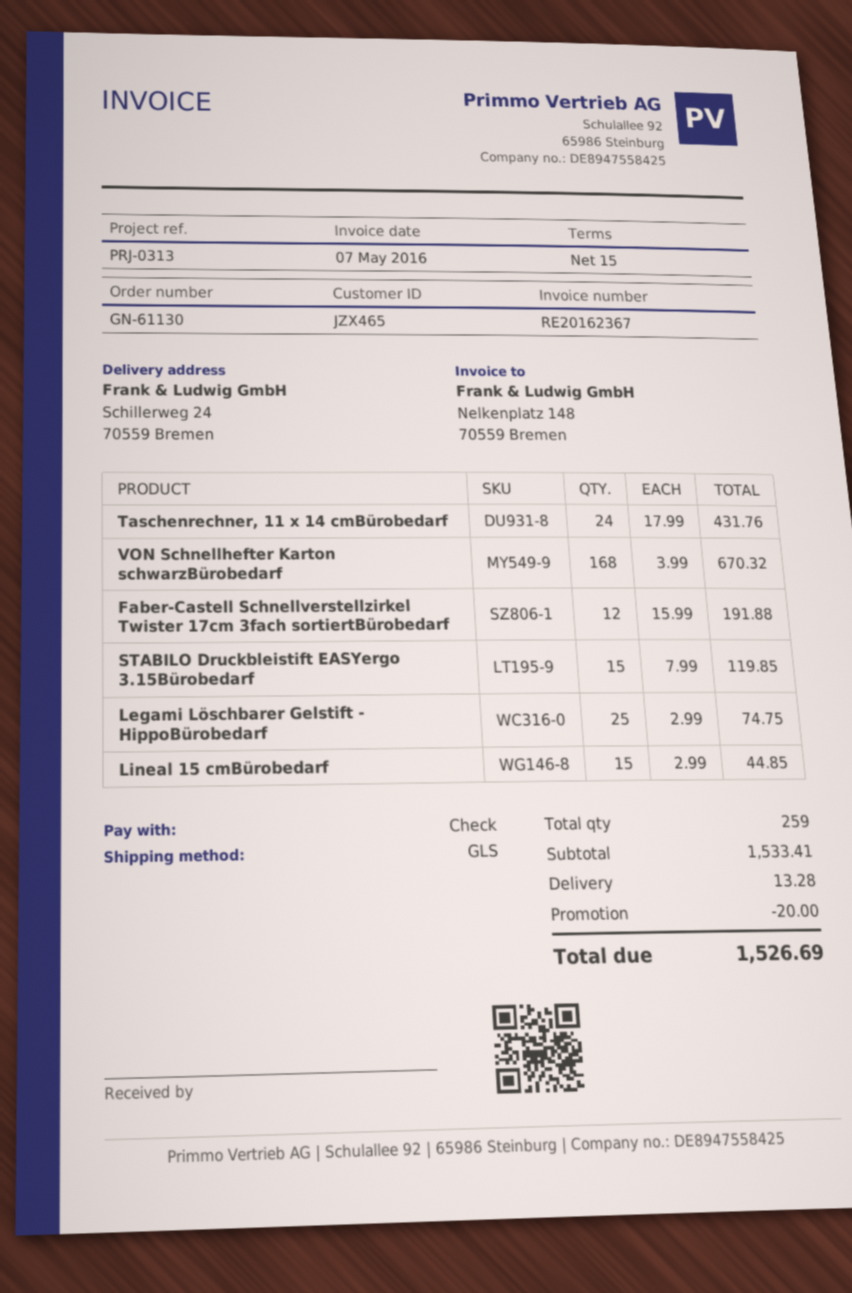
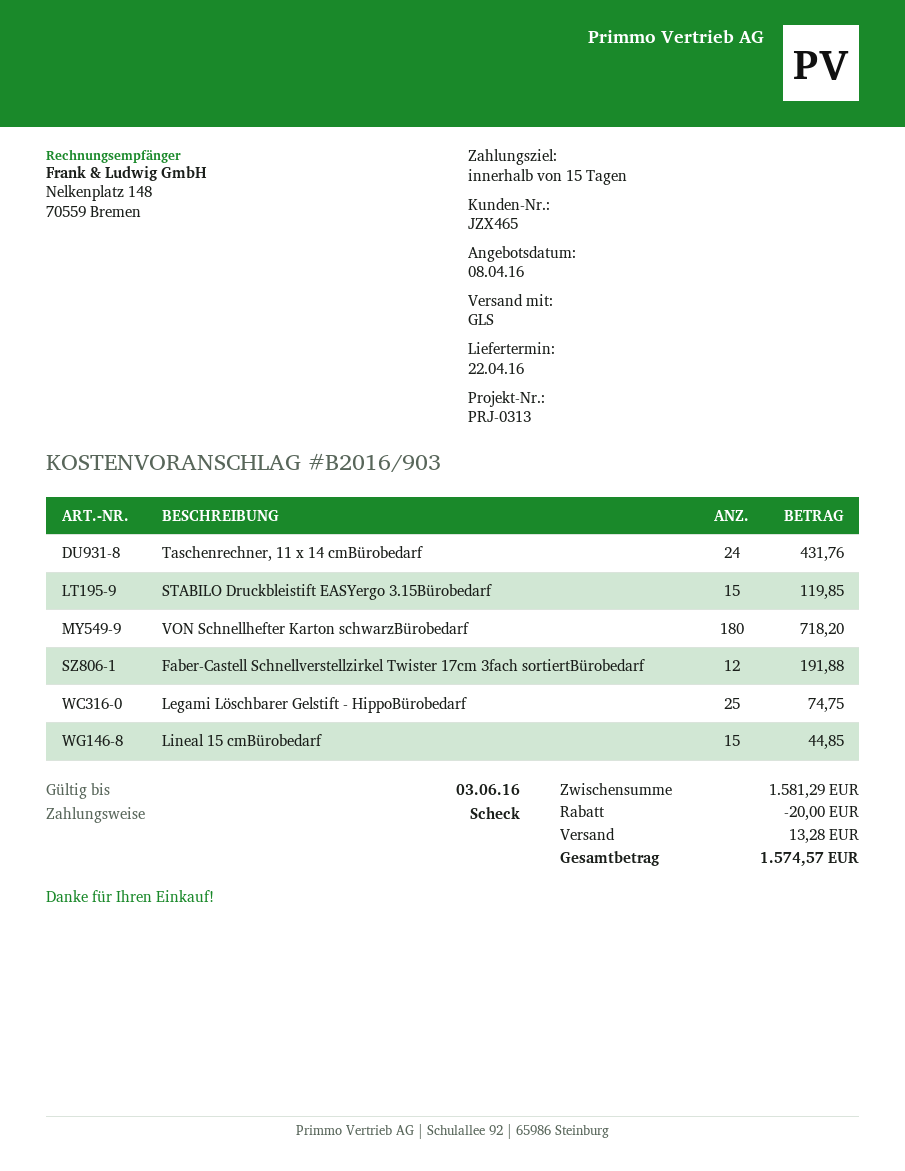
VON Schnellhefter Karton schwarzBürobedarf: 168 for 670.32 -> 180 for 718.20
subtotal: 1533.41 -> 1581.29
total: 1526.69 -> 1574.57

